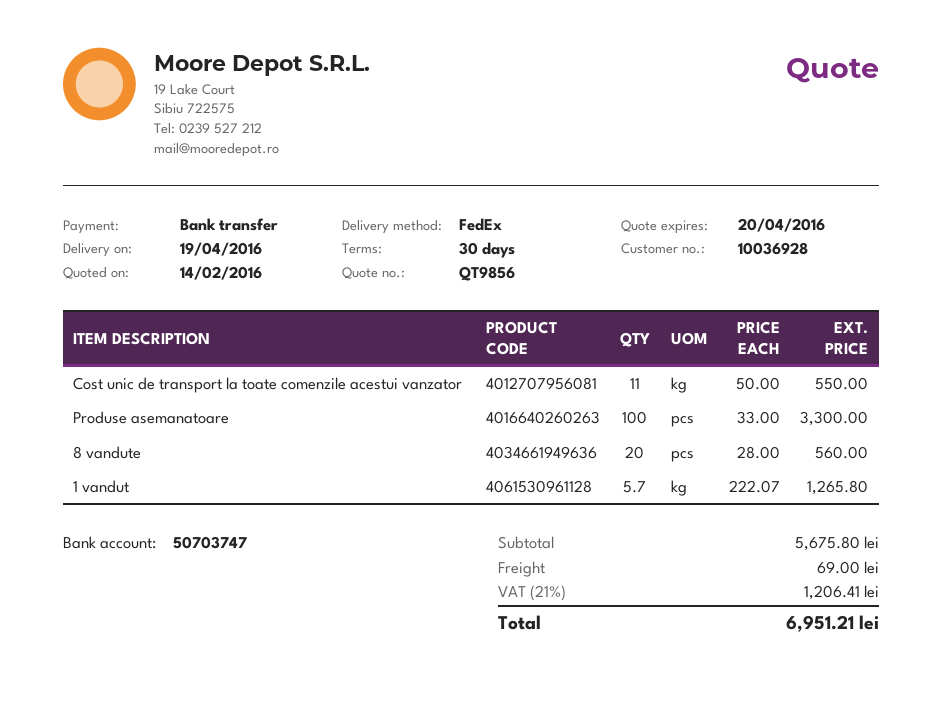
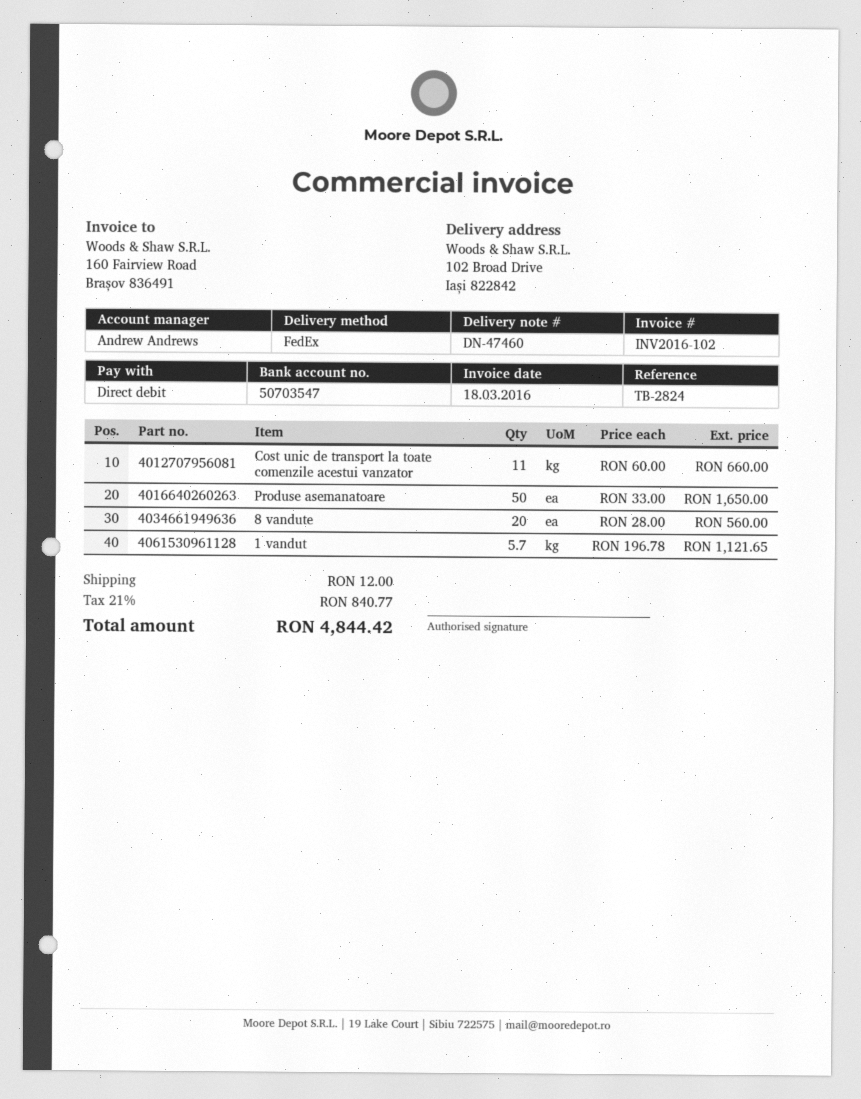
payment method: bank transfer -> direct debit
bank account: 50703747 -> 50703547
Cost unic de transport la toate comenzile acestui vanzator: 11 x 50.00 = 550.00 -> 11 x 60.00 = 660.00
Produse asemanatoare: 100 x 33.00 = 3300.00 -> 50 x 33.00 = 1650.00
1 vandut: 5.7 x 222.07 = 1265.80 -> 5.7 x 196.78 = 1121.65
shipping: 69.00 -> 12.00
tax: 21% = 1206.41 -> 21% = 840.77
total: 6951.21 -> 4844.42

